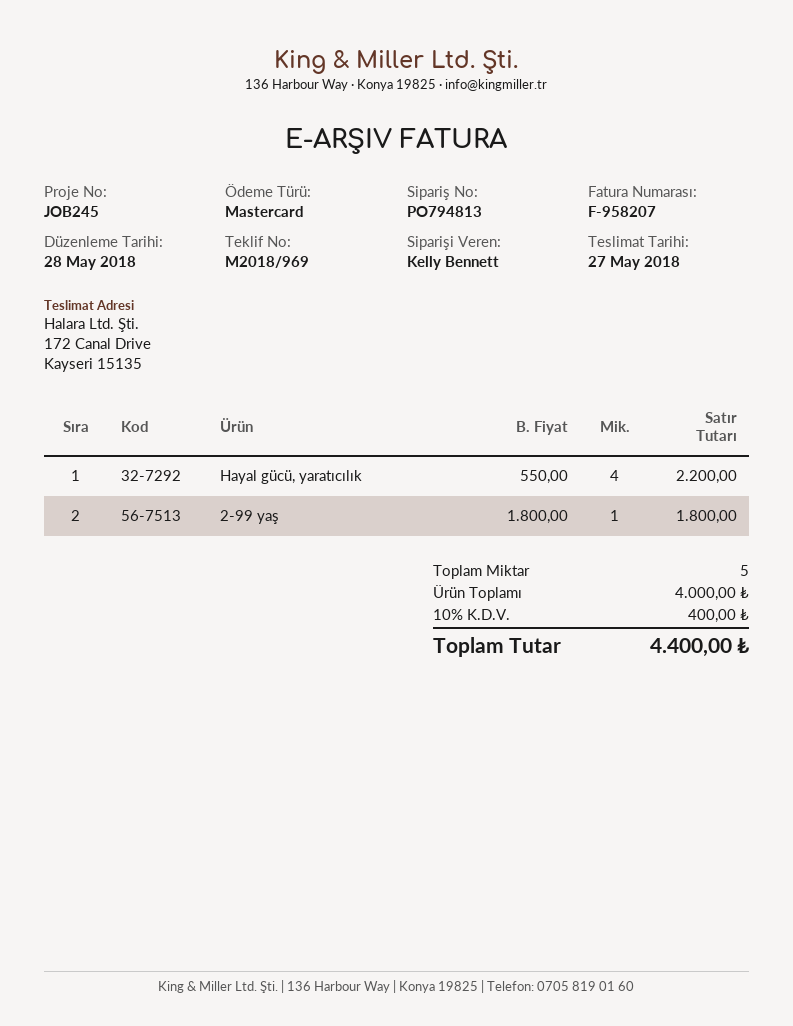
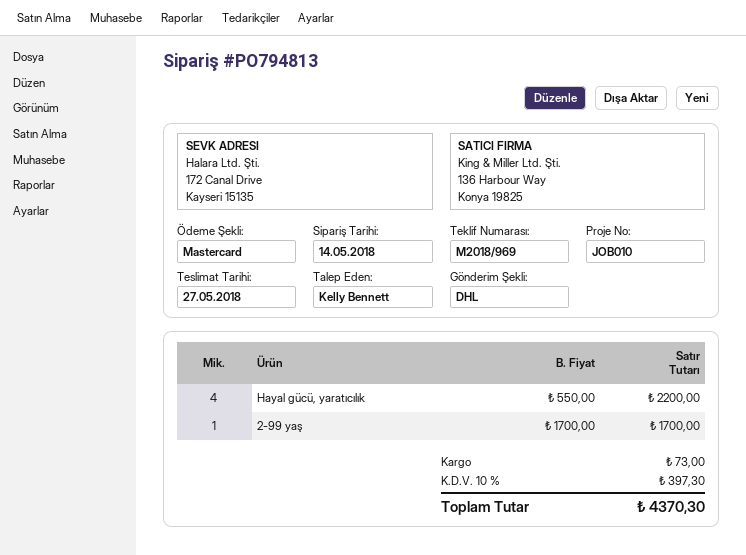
reference: JOB245 -> JOB010
2-99 yaş: 1 x 1800.00 = 1800.00 -> 1 x 1700.00 = 1700.00
shipping: none -> 73.00
tax: 10% = 400.00 -> 10% = 397.30
total: 4400.00 -> 4370.30

